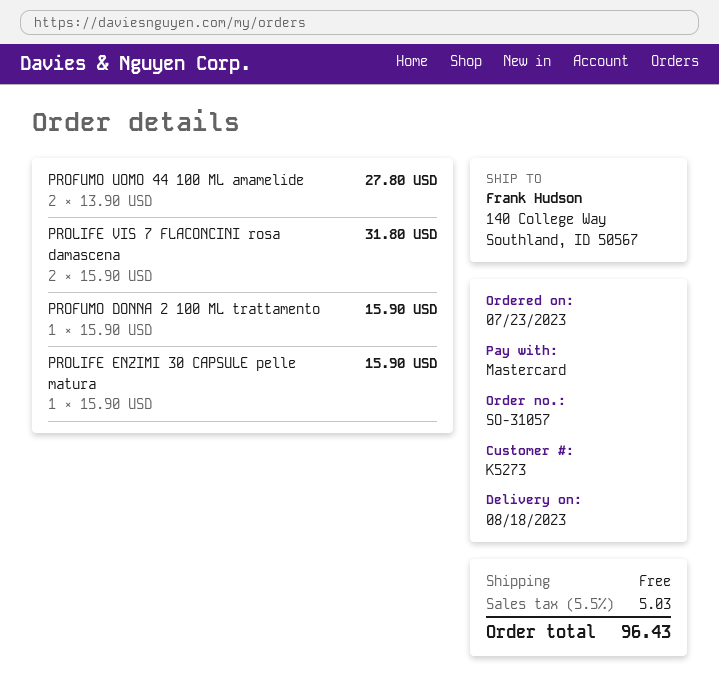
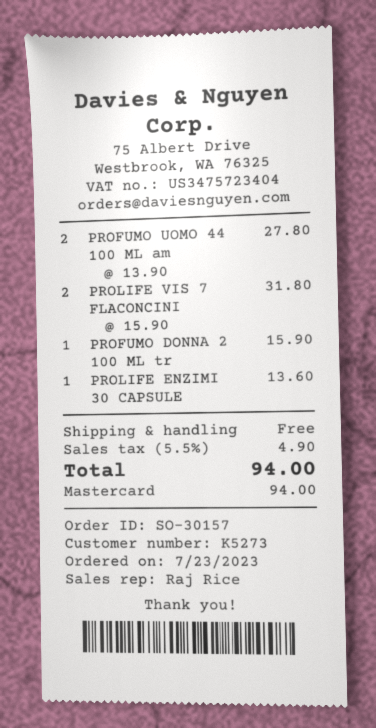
order number: SO-31057 -> SO-30157
PROLIFE ENZIMI 30 CAPSULE pelle matura: 1 x 15.90 = 15.90 -> 1 x 13.60 = 13.60
tax: 5.5% = 5.03 -> 5.5% = 4.90
total: 96.43 -> 94.00

